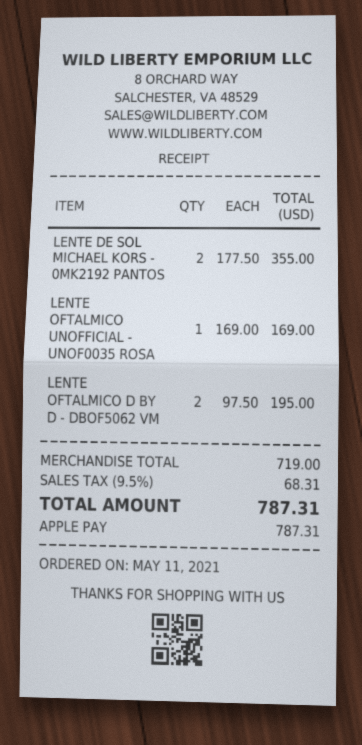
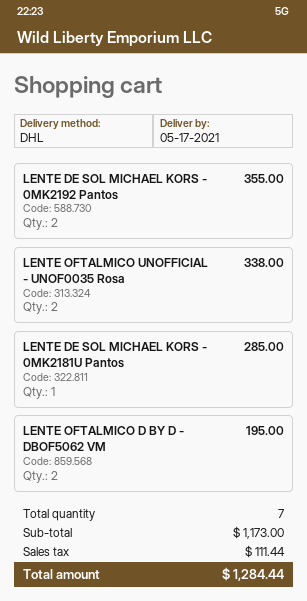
LENTE OFTALMICO UNOFFICIAL - UNOF0035 ROSA: 1 for 169.00 -> 2 for 338.00
LENTE DE SOL MICHAEL KORS - 0MK2181U Pantos: none -> 1 for 285.00
subtotal: 719.00 -> 1173.00
tax: 68.31 -> 111.44
total: 787.31 -> 1284.44

